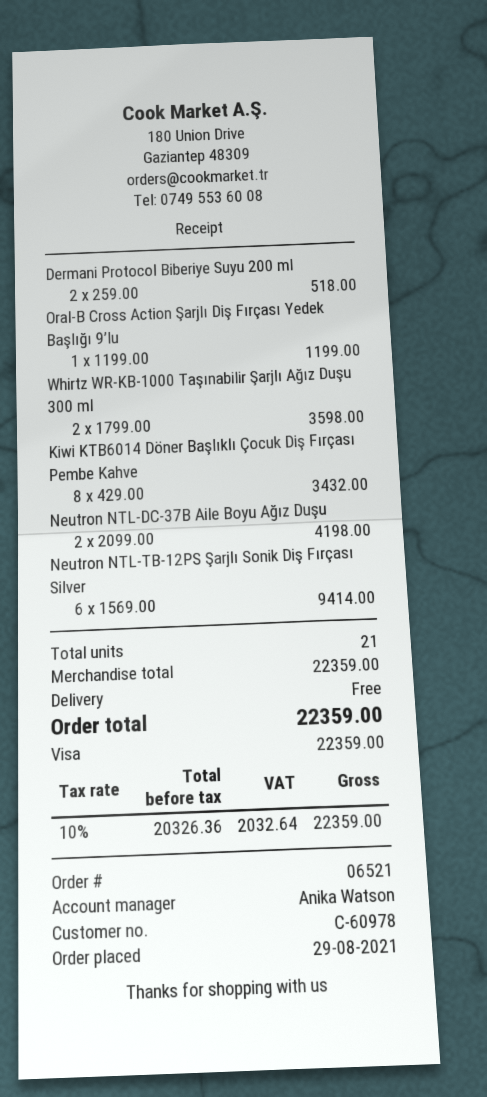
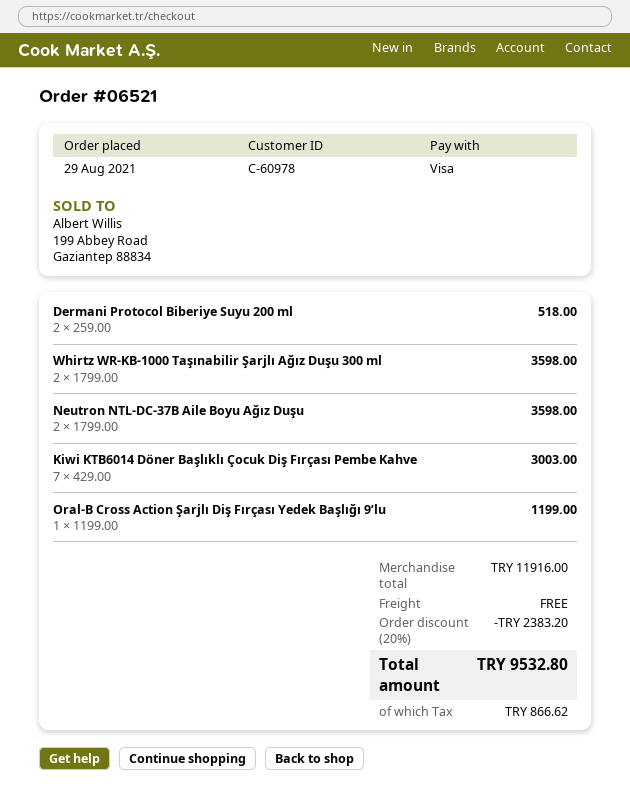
Kiwi KTB6014 Döner Başlıklı Çocuk Diş Fırçası Pembe Kahve: 8 x 429.00 = 3432.00 -> 7 x 429.00 = 3003.00
Neutron NTL-DC-37B Aile Boyu Ağız Duşu: 2 x 2099.00 = 4198.00 -> 2 x 1799.00 = 3598.00
Neutron NTL-TB-12PS Şarjlı Sonik Diş Fırçası Silver: 6 x 1569.00 = 9414.00 -> none
subtotal: 22359.00 -> 11916.00
discount: none -> 20% = 2383.20
tax: 2032.64 -> 866.62
total: 22359.00 -> 9532.80

